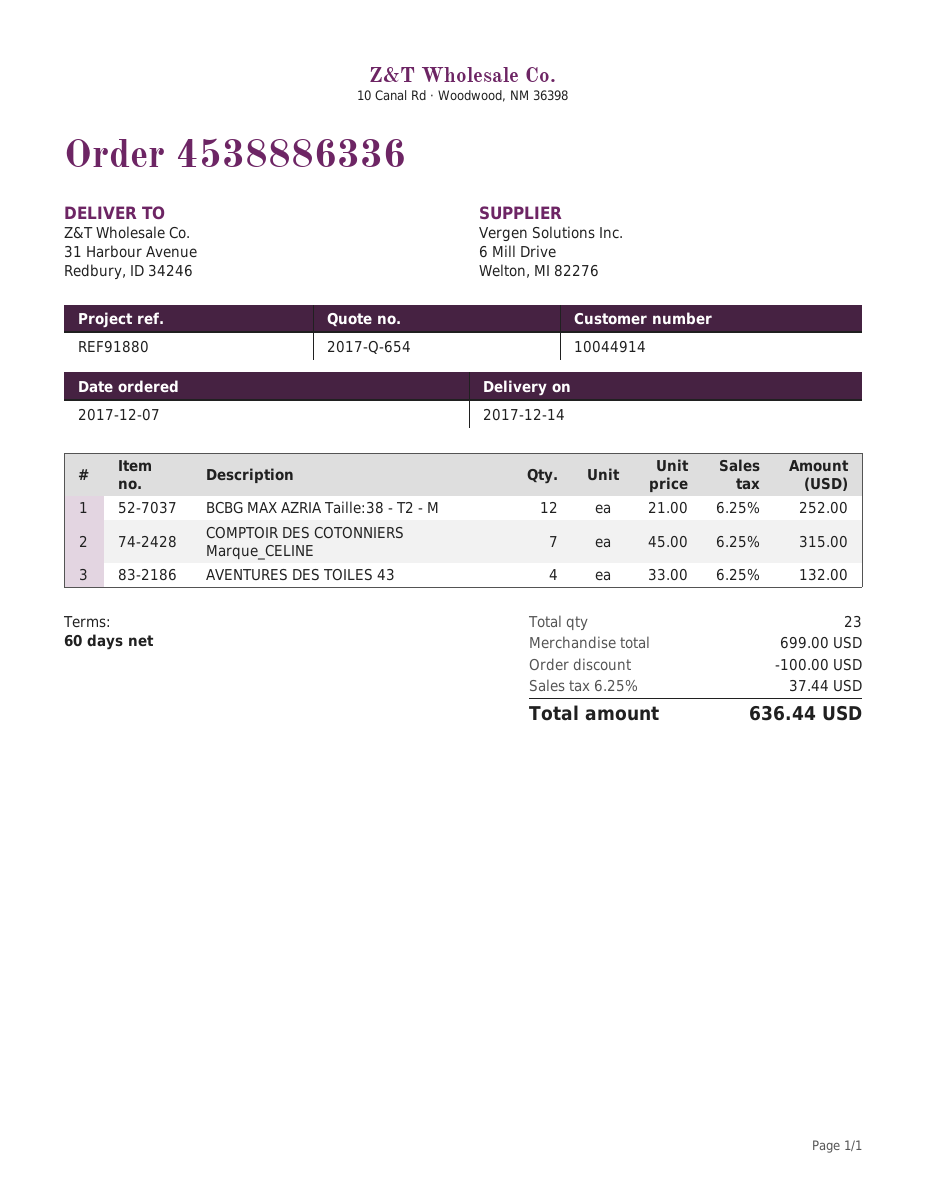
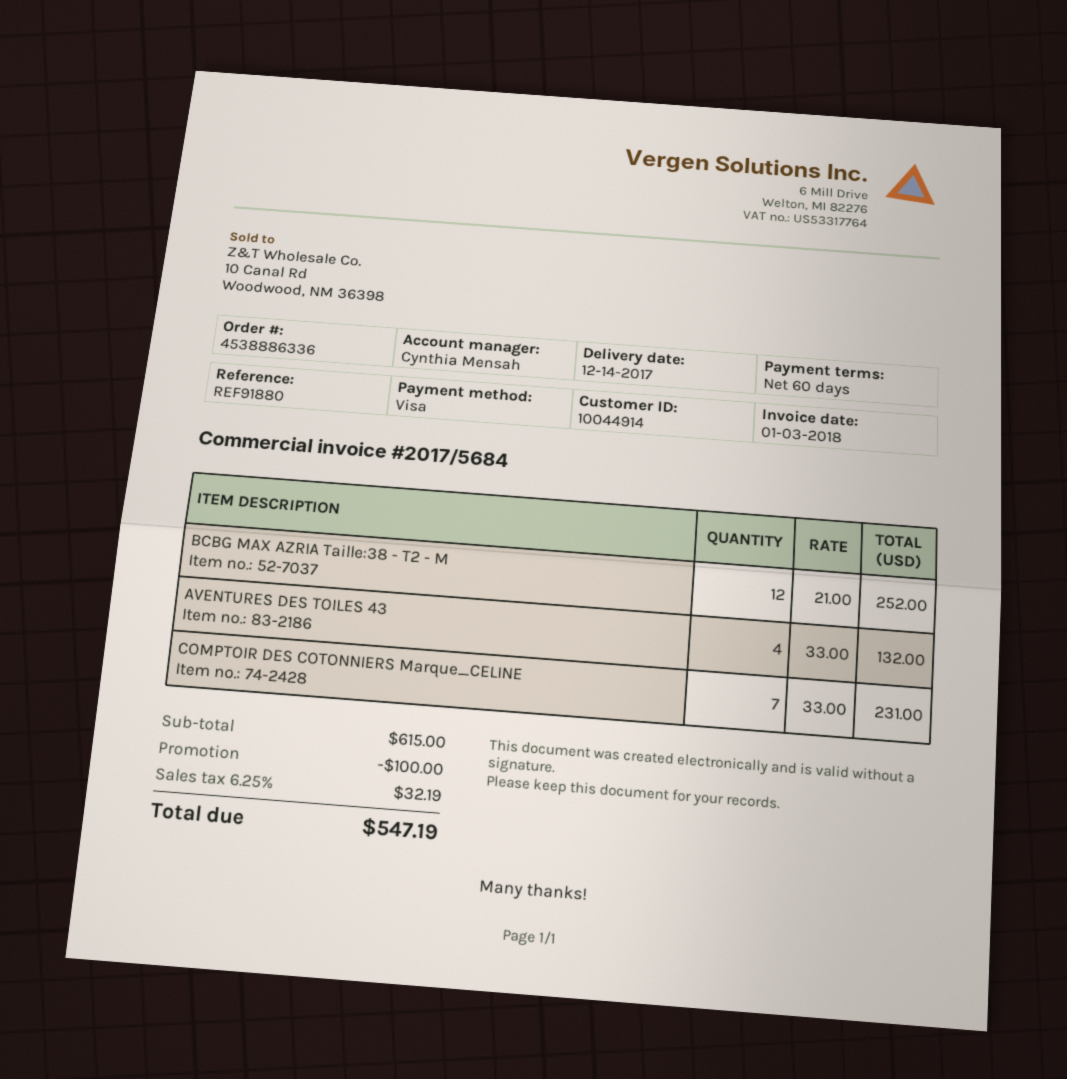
COMPTOIR DES COTONNIERS Marque_CELINE: 7 x 45.00 = 315.00 -> 7 x 33.00 = 231.00
subtotal: 699.00 -> 615.00
tax: 6.25% = 37.44 -> 6.25% = 32.19
total: 636.44 -> 547.19

